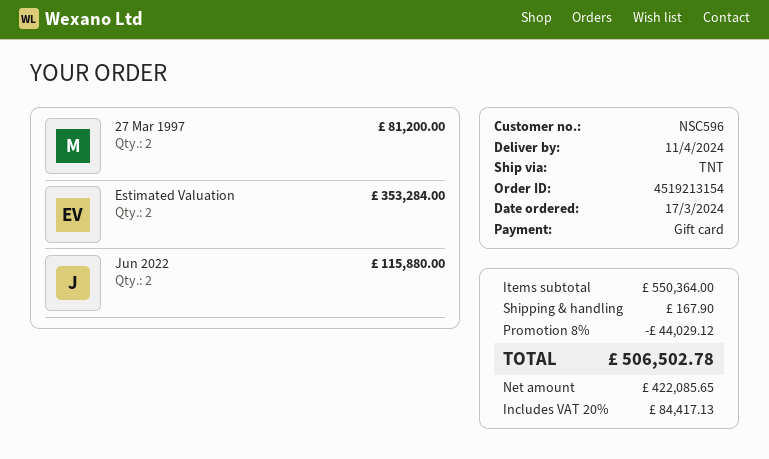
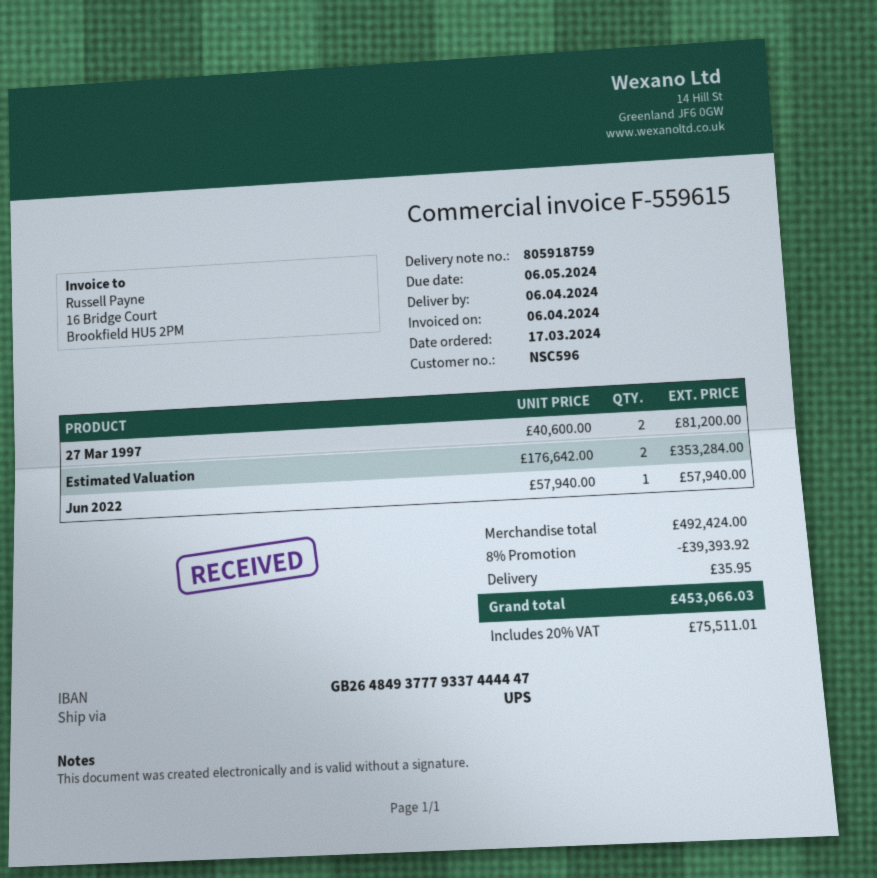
delivery date: 2024-04-11 -> 2024-04-06
shipping method: TNT -> UPS
Jun 2022: 2 for 115880.00 -> 1 for 57940.00
subtotal: 550364.00 -> 492424.00
discount: 8% = 44029.12 -> 8% = 39393.92
shipping: 167.90 -> 35.95
tax: 20% = 84417.13 -> 20% = 75511.01
total: 506502.78 -> 453066.03

